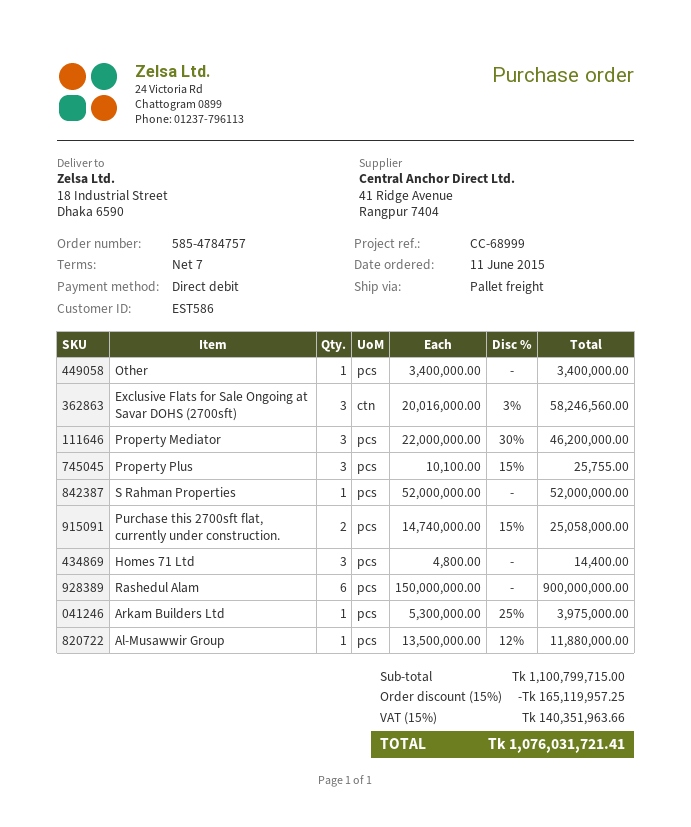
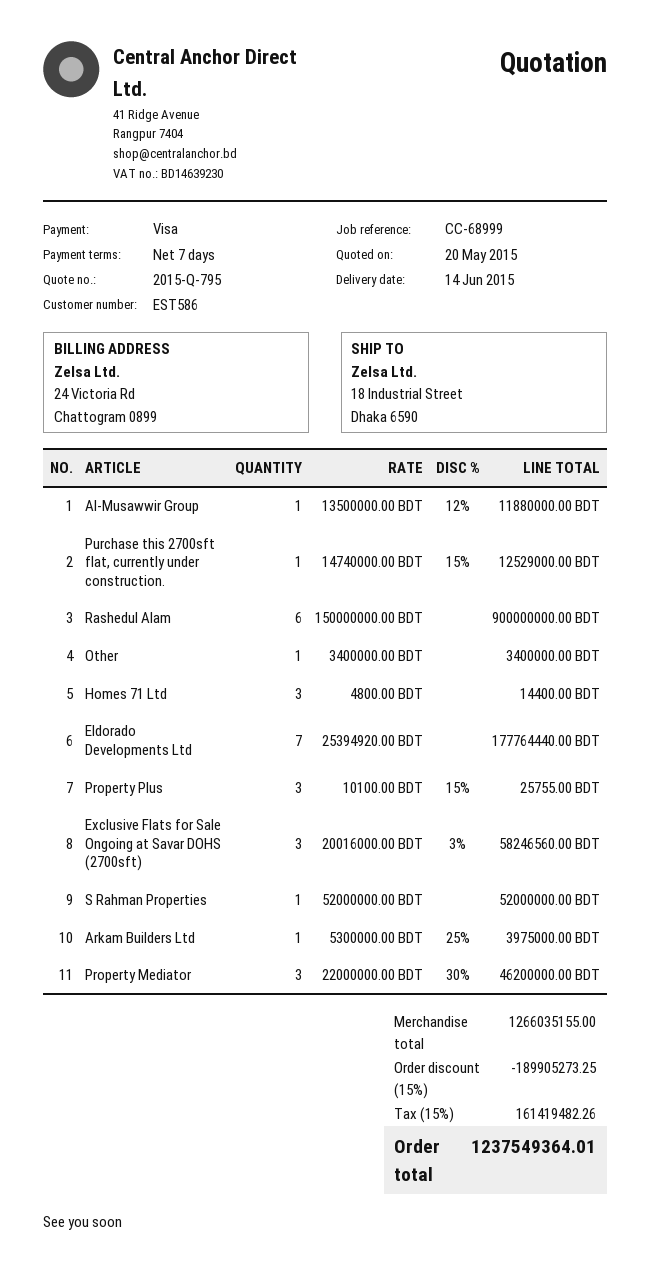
payment method: direct debit -> Visa
Purchase this 2700sft flat, currently under construction.: 2 x 14740000.00 - 15% = 25058000.00 -> 1 x 14740000.00 - 15% = 12529000.00
Eldorado Developments Ltd: none -> 7 x 25394920.00 = 177764440.00
subtotal: 1100799715.00 -> 1266035155.00
discount: 15% = 165119957.25 -> 15% = 189905273.25
tax: 15% = 140351963.66 -> 15% = 161419482.26
total: 1076031721.41 -> 1237549364.01

